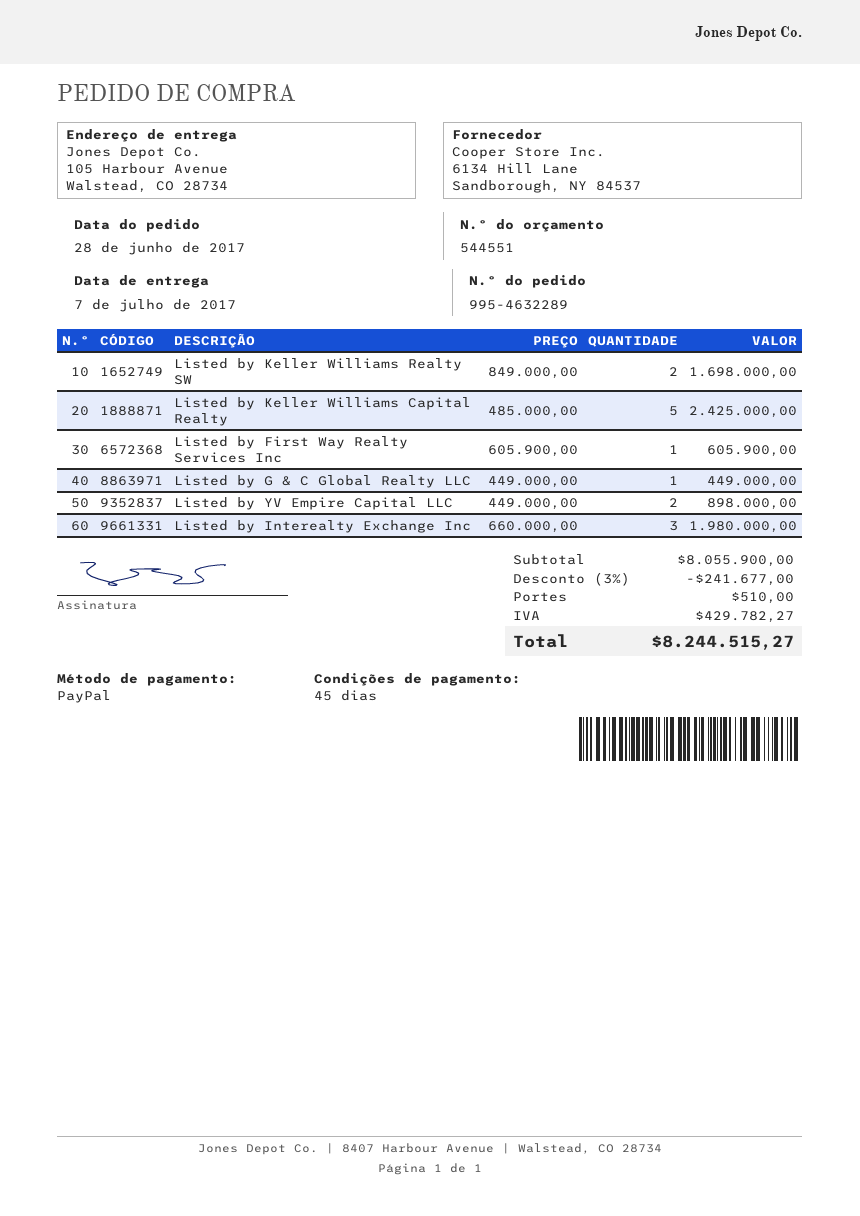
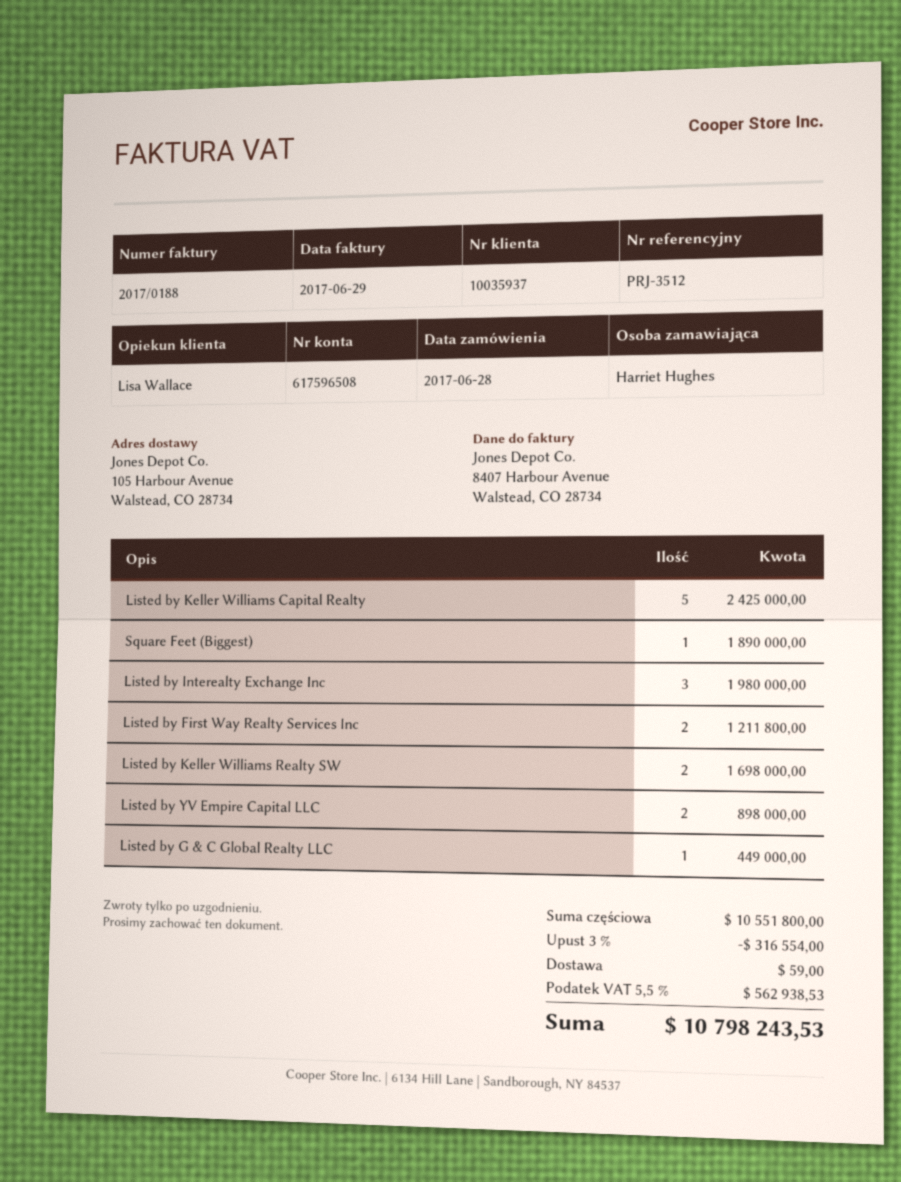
Listed by First Way Realty Services Inc: 1 for 605900.00 -> 2 for 1211800.00
Square Feet (Biggest): none -> 1 for 1890000.00
subtotal: 8055900.00 -> 10551800.00
discount: 3% = 241677.00 -> 3% = 316554.00
shipping: 510.00 -> 59.00
tax: 429782.27 -> 562938.53
total: 8244515.27 -> 10798243.53

